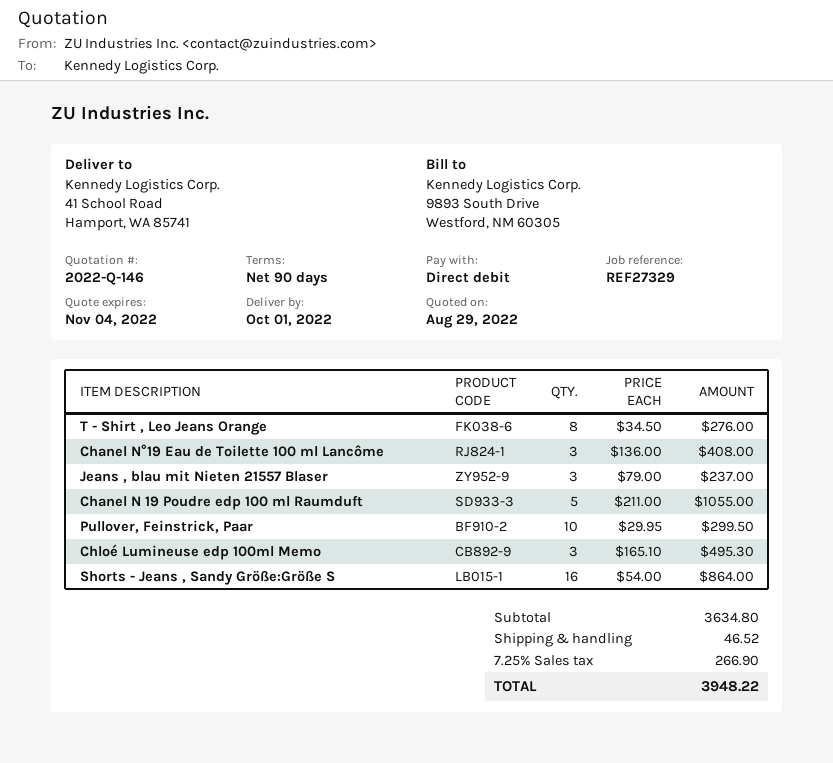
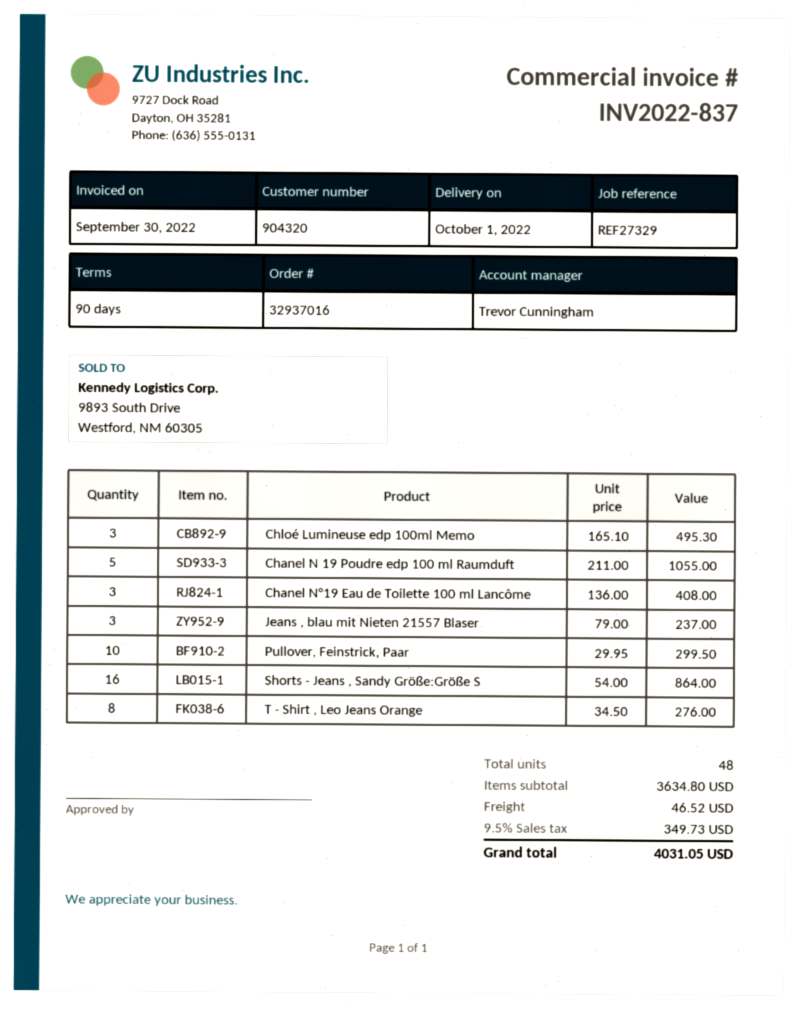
tax: 7.25% = 266.90 -> 9.5% = 349.73
total: 3948.22 -> 4031.05

